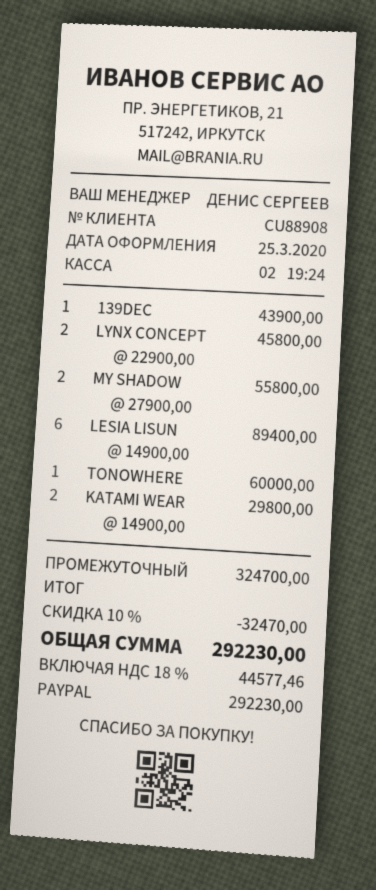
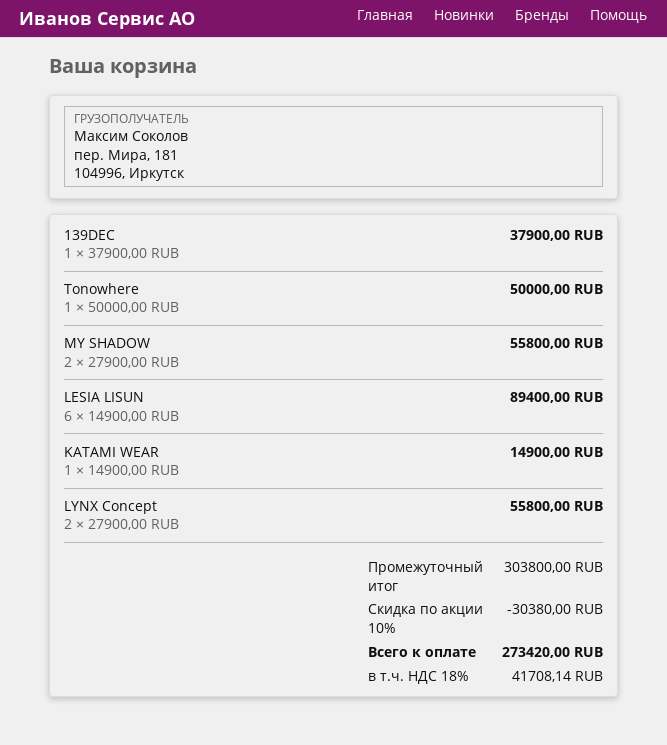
139DEC: 1 x 43900.00 = 43900.00 -> 1 x 37900.00 = 37900.00
LYNX CONCEPT: 2 x 22900.00 = 45800.00 -> 2 x 27900.00 = 55800.00
TONOWHERE: 1 x 60000.00 = 60000.00 -> 1 x 50000.00 = 50000.00
KATAMI WEAR: 2 x 14900.00 = 29800.00 -> 1 x 14900.00 = 14900.00
subtotal: 324700.00 -> 303800.00
discount: 10% = 32470.00 -> 10% = 30380.00
tax: 18% = 44577.46 -> 18% = 41708.14
total: 292230.00 -> 273420.00

